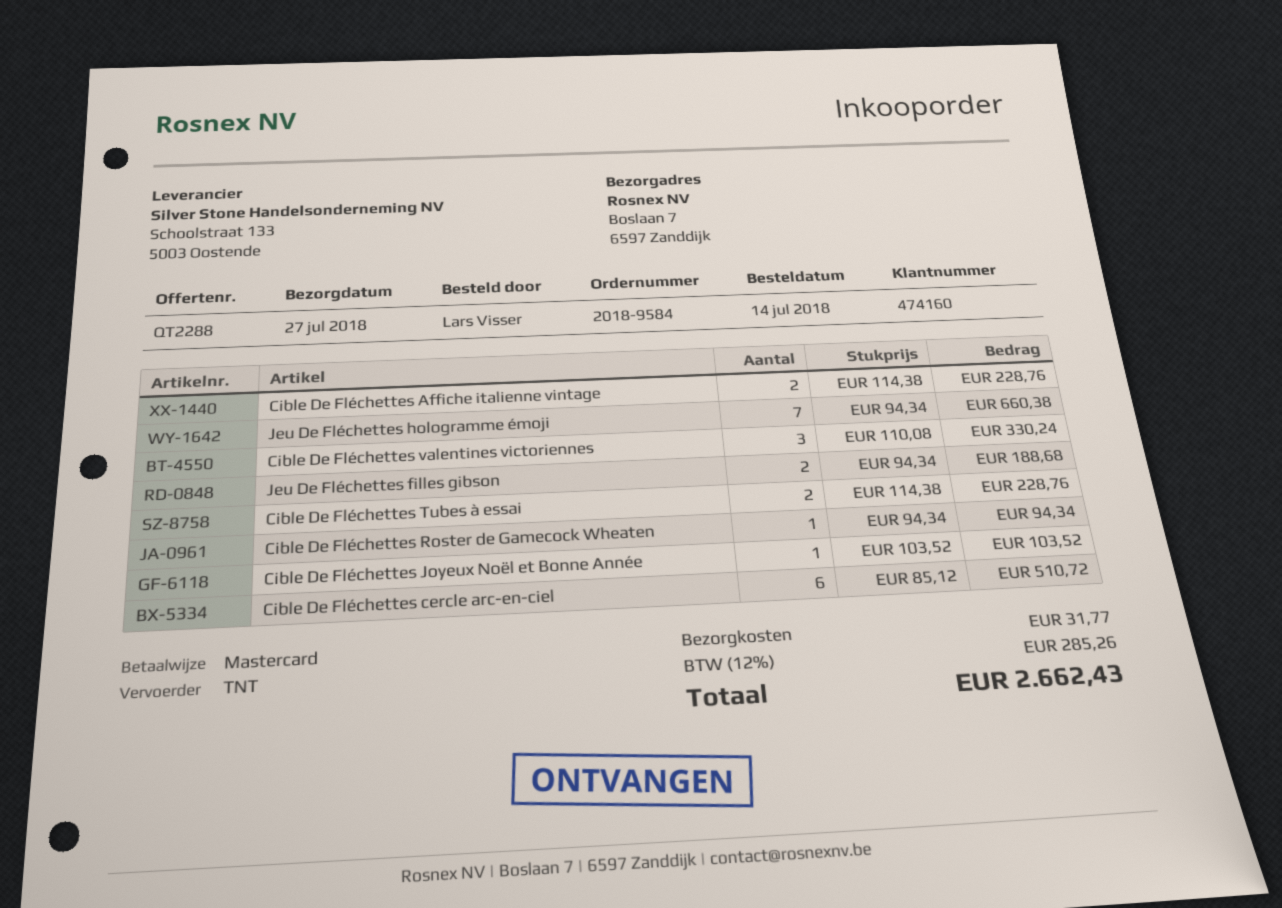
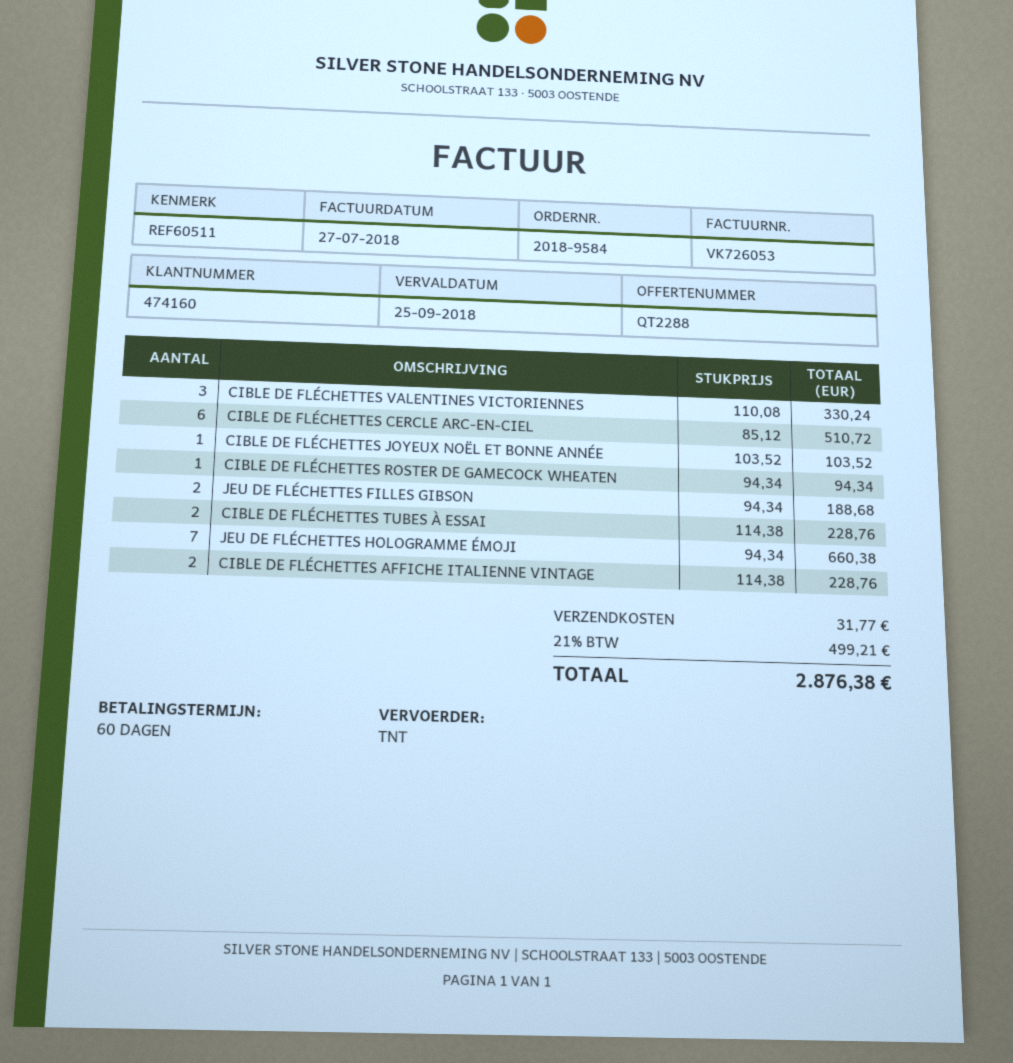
tax: 12% = 285.26 -> 21% = 499.21
total: 2662.43 -> 2876.38

